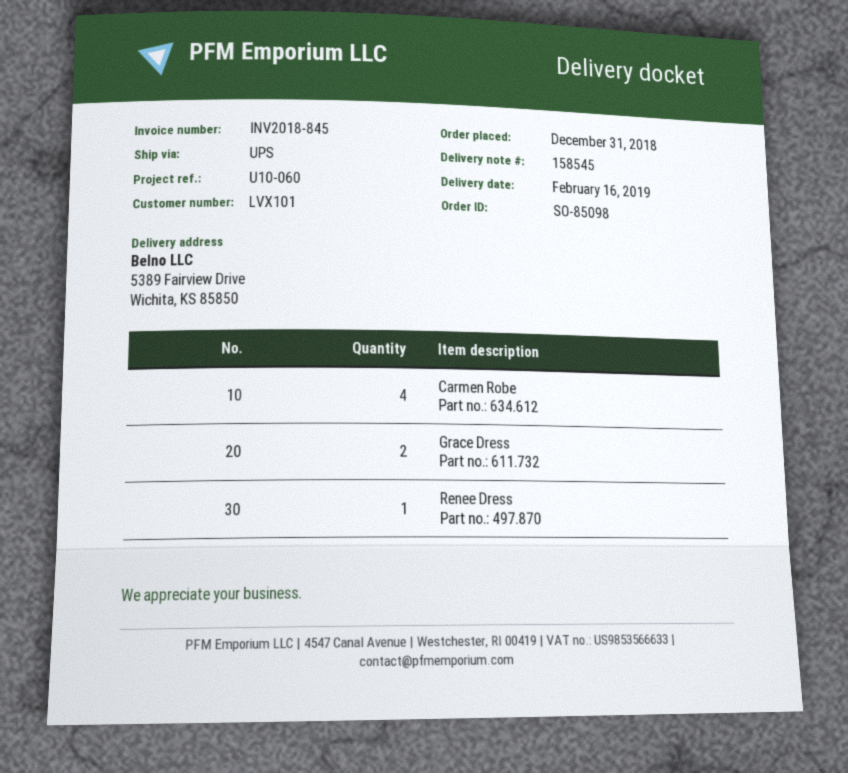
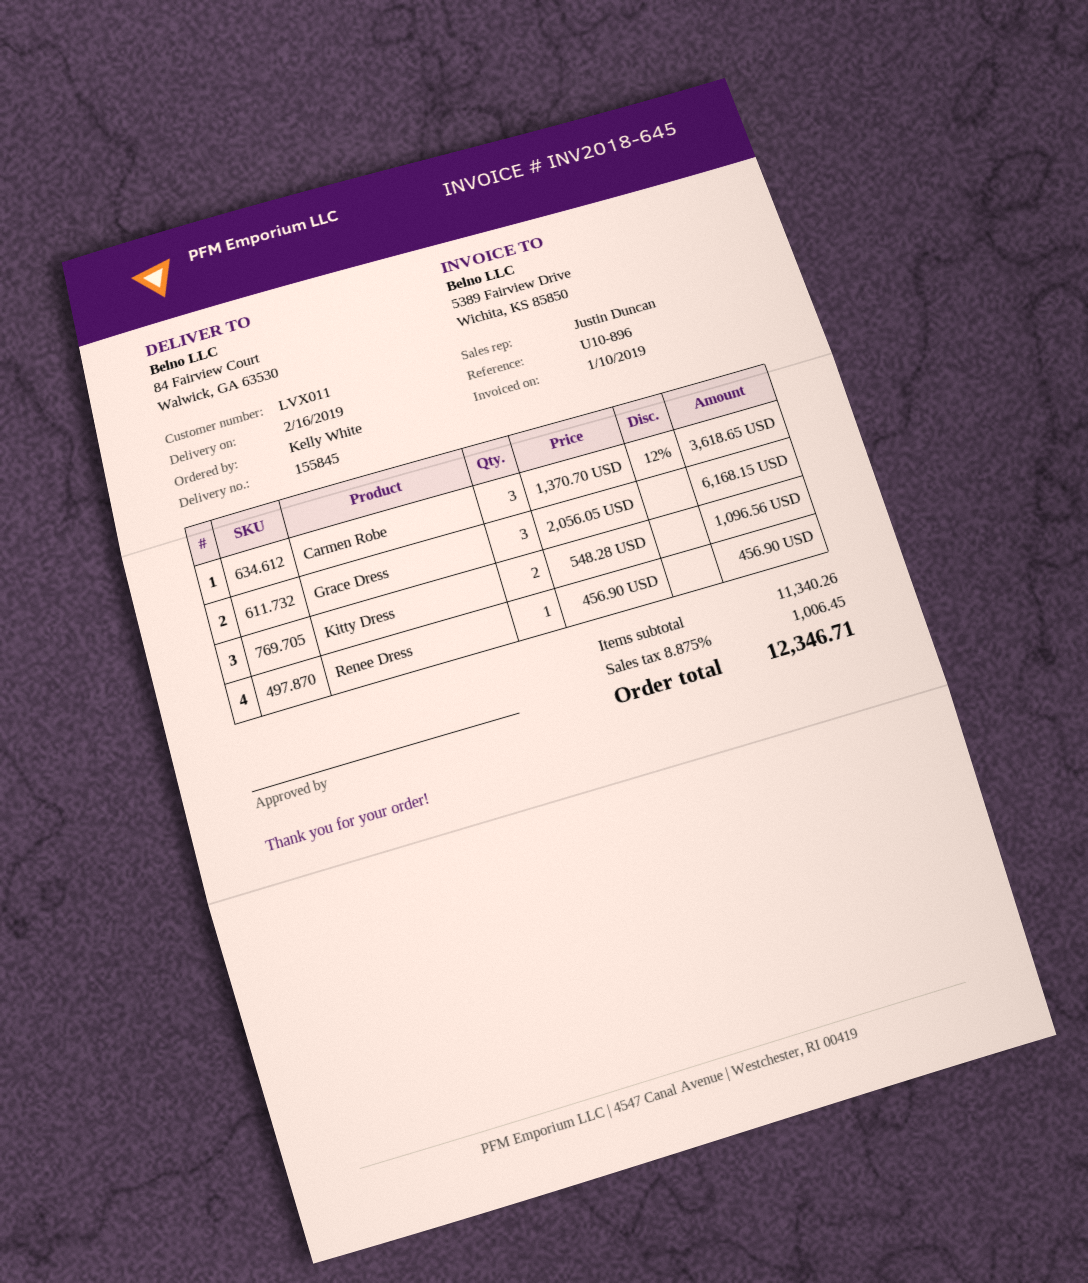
delivery note number: 158545 -> 155845
invoice number: INV2018-845 -> INV2018-645
customer number: LVX101 -> LVX011
reference: U10-060 -> U10-896
ship to: 5389 Fairview Drive, Wichita, KS 85850 -> 84 Fairview Court, Walwick, GA 63530
Carmen Robe: 4 -> 3
Grace Dress: 2 -> 3
Kitty Dress: none -> 2

